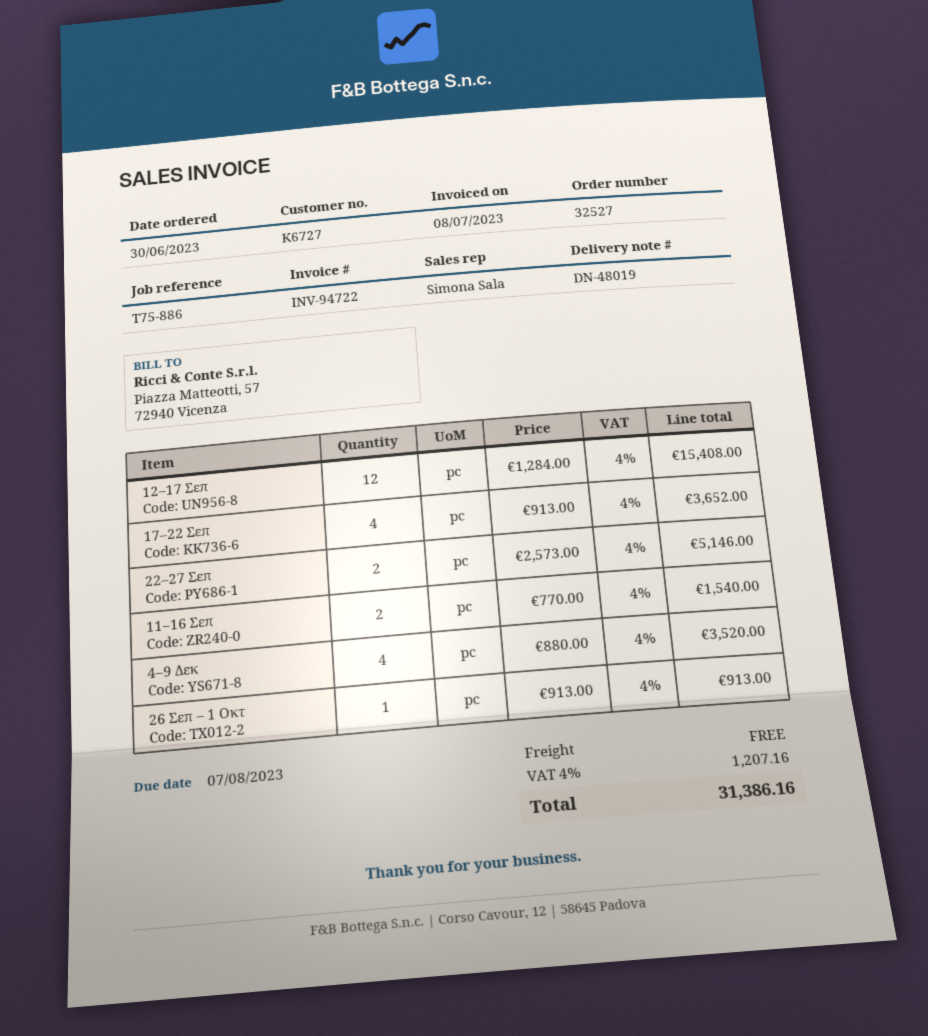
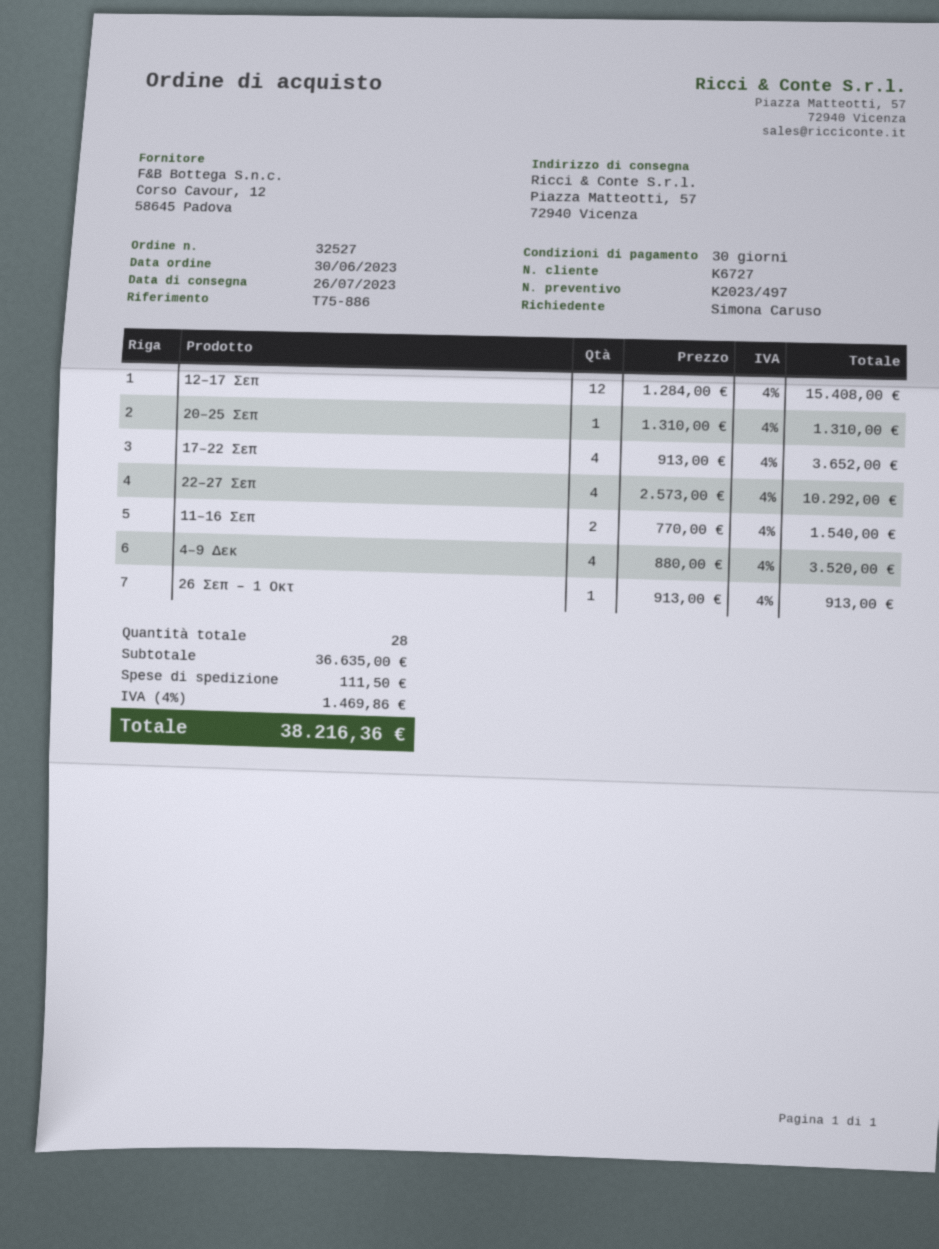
22–27 Σεπ: 2 x 2573.00 = 5146.00 -> 4 x 2573.00 = 10292.00
20–25 Σεπ: none -> 1 x 1310.00 = 1310.00
shipping: 0.00 -> 111.50
tax: 4% = 1207.16 -> 4% = 1469.86
total: 31386.16 -> 38216.36

